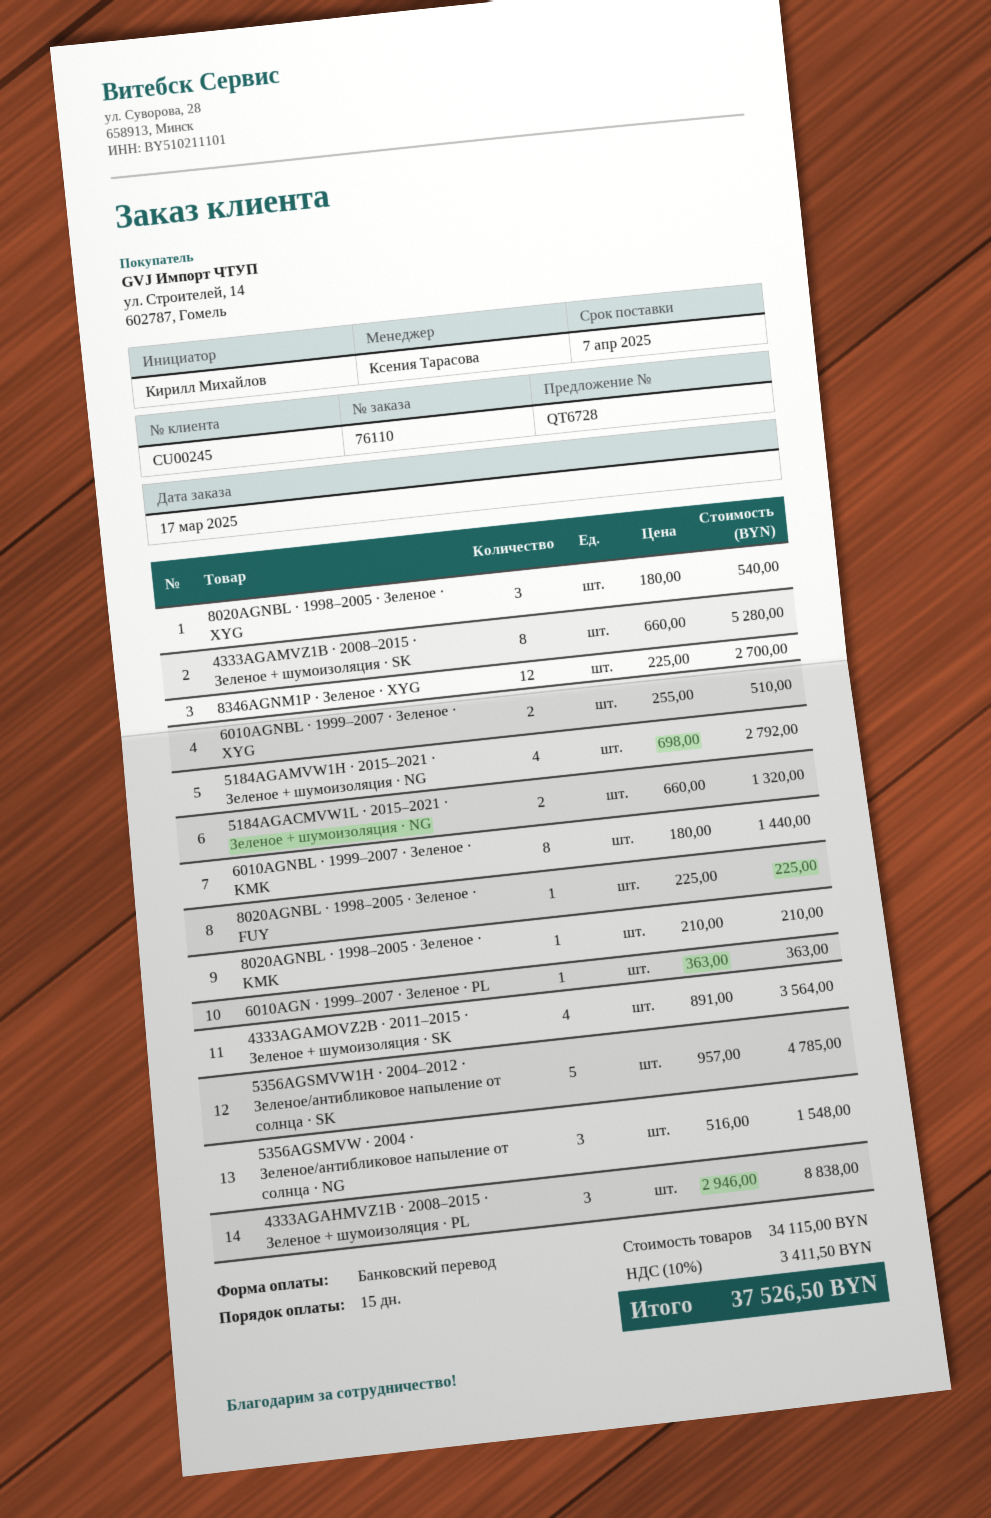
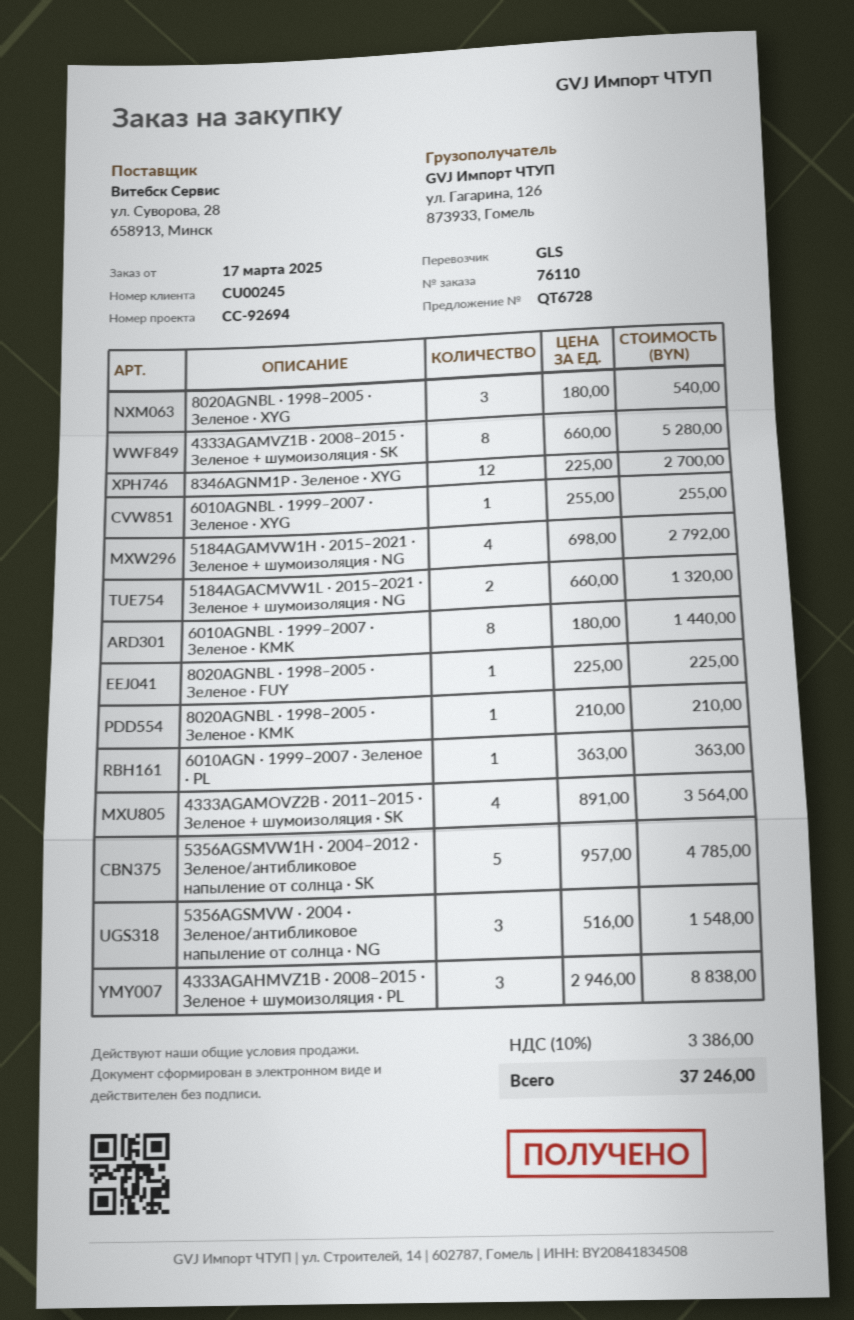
6010AGNBL · 1999–2007 · Зеленое · XYG: 2 x 255.00 = 510.00 -> 1 x 255.00 = 255.00
tax: 10% = 3411.50 -> 10% = 3386.00
total: 37526.50 -> 37246.00

